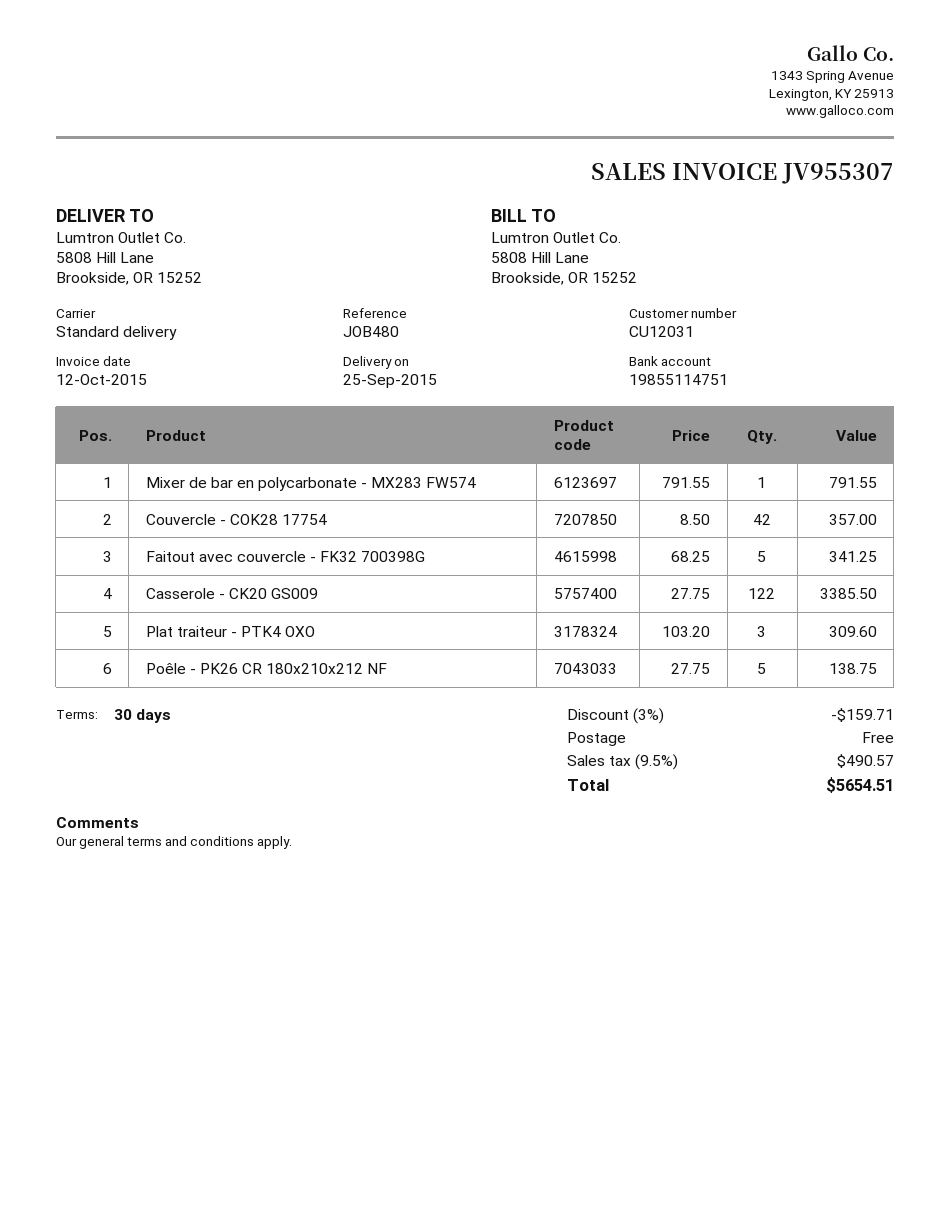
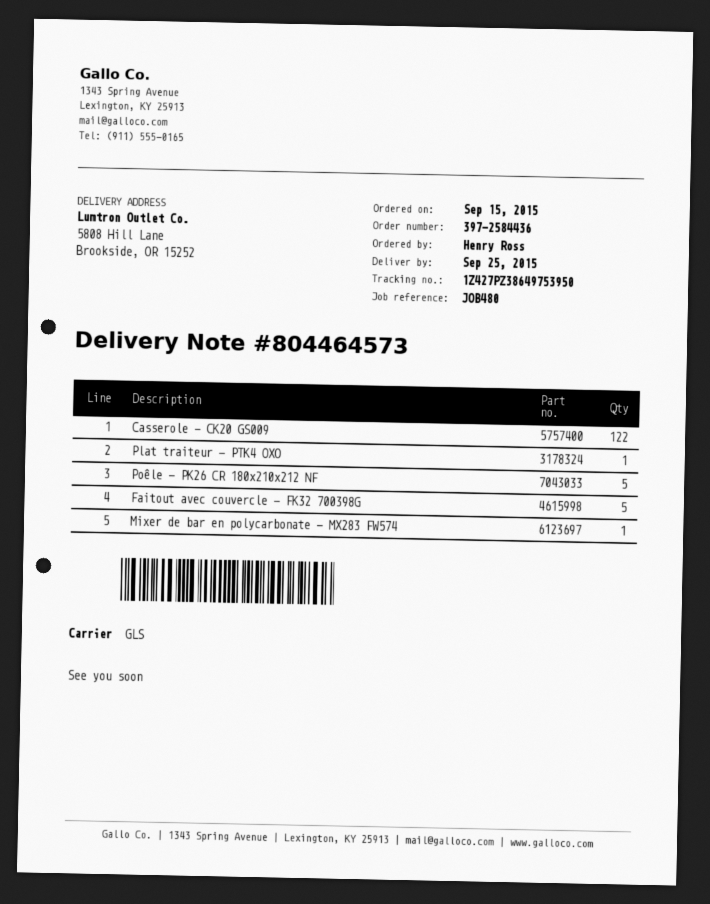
shipping method: standard -> GLS
Couvercle - COK28 17754: 42 -> none
Plat traiteur - PTK4 OXO: 3 -> 1

